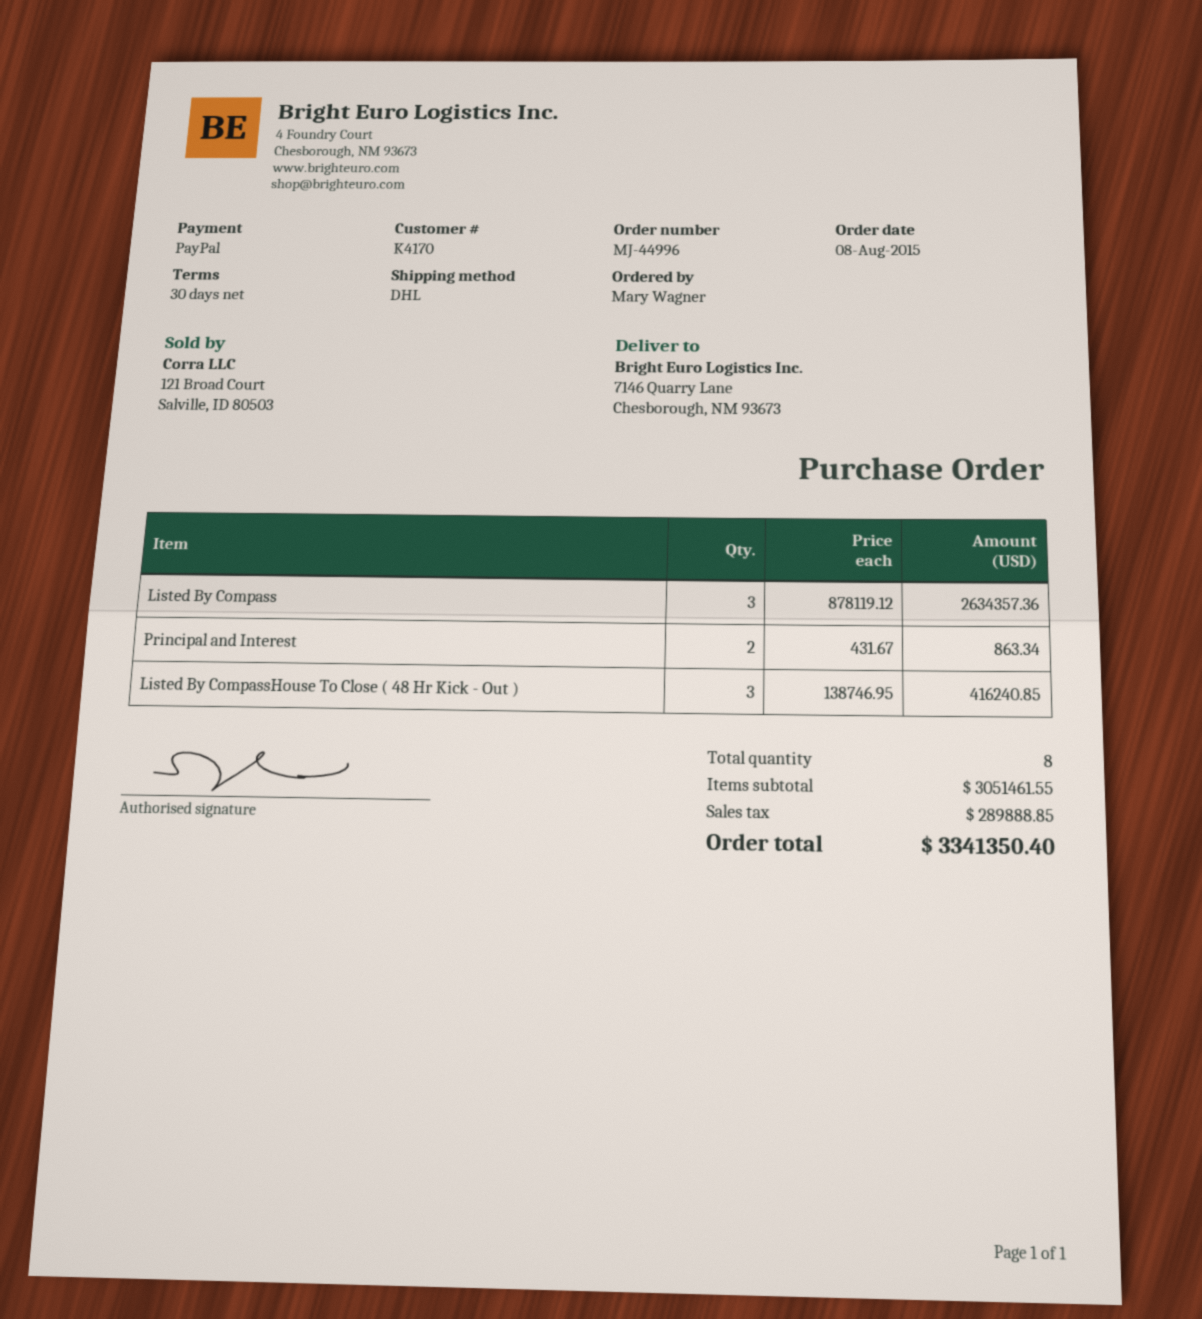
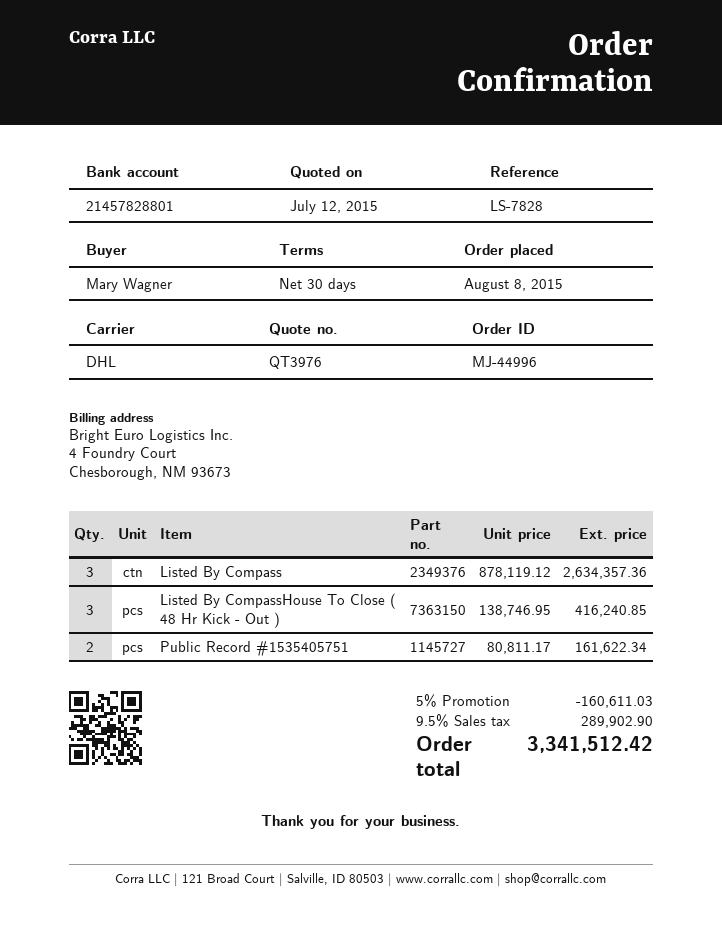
Principal and Interest: 2 x 431.67 = 863.34 -> none
Public Record #1535405751: none -> 2 x 80811.17 = 161622.34
discount: none -> 5% = 160611.03
tax: 289888.85 -> 289902.90
total: 3341350.40 -> 3341512.42

